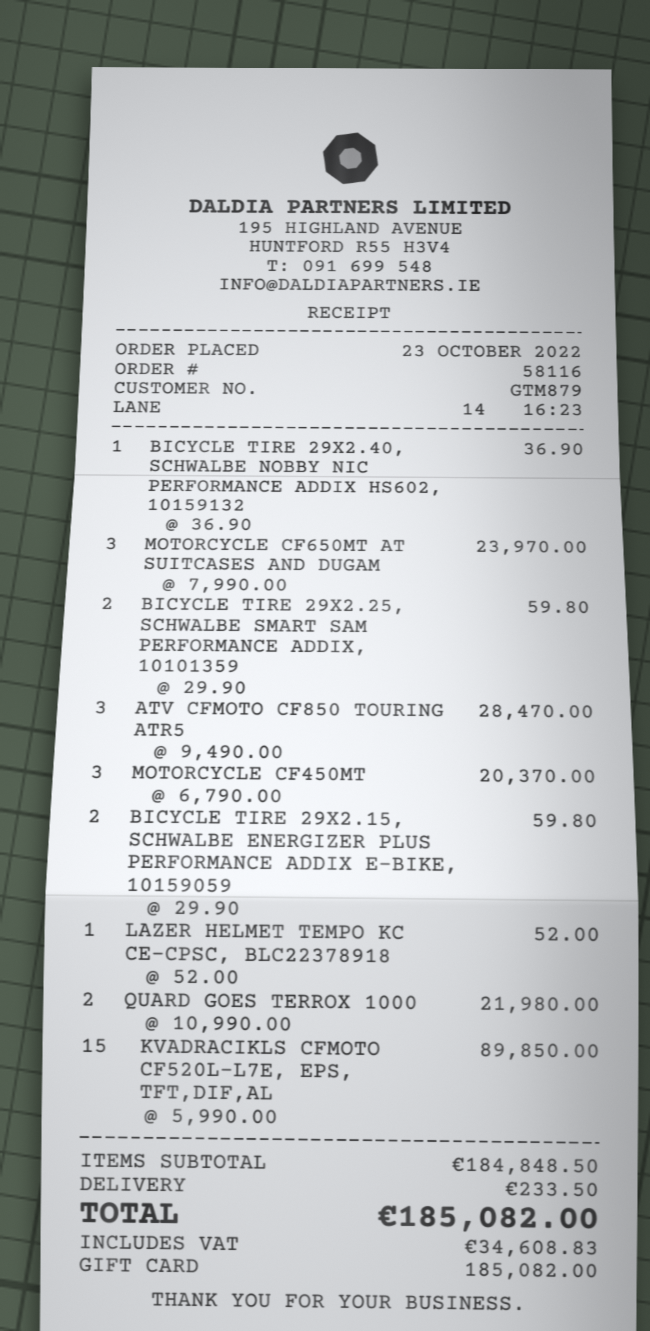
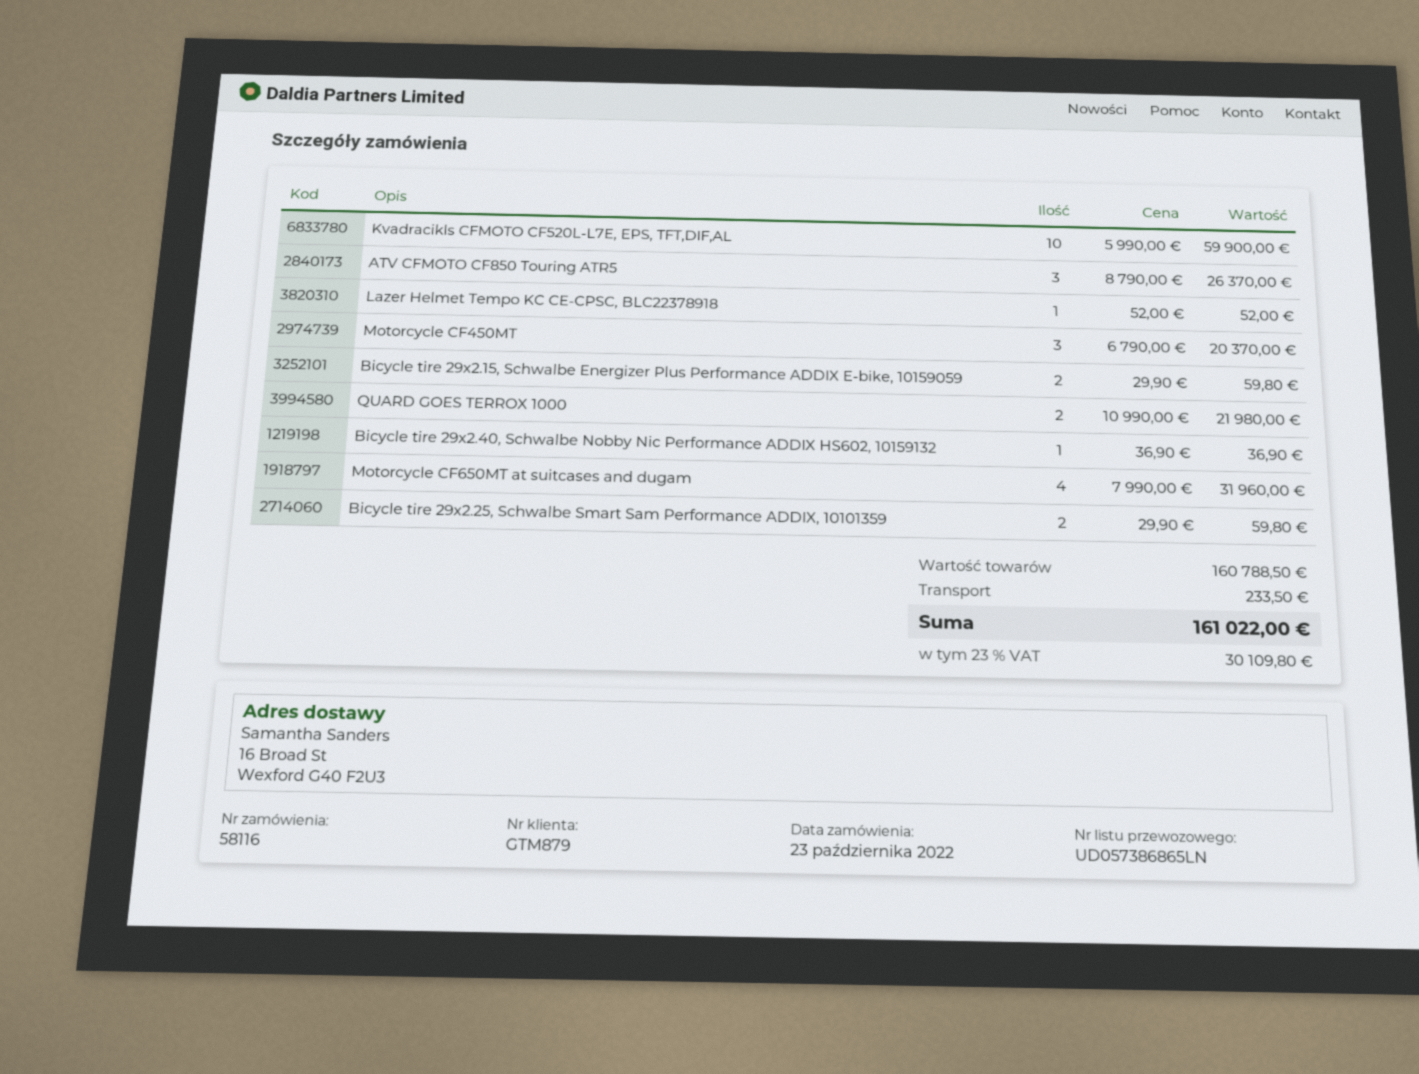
MOTORCYCLE CF650MT AT SUITCASES AND DUGAM: 3 x 7990.00 = 23970.00 -> 4 x 7990.00 = 31960.00
ATV CFMOTO CF850 TOURING ATR5: 3 x 9490.00 = 28470.00 -> 3 x 8790.00 = 26370.00
KVADRACIKLS CFMOTO CF520L-L7E, EPS, TFT,DIF,AL: 15 x 5990.00 = 89850.00 -> 10 x 5990.00 = 59900.00
subtotal: 184848.50 -> 160788.50
tax: 34608.83 -> 30109.80
total: 185082.00 -> 161022.00

